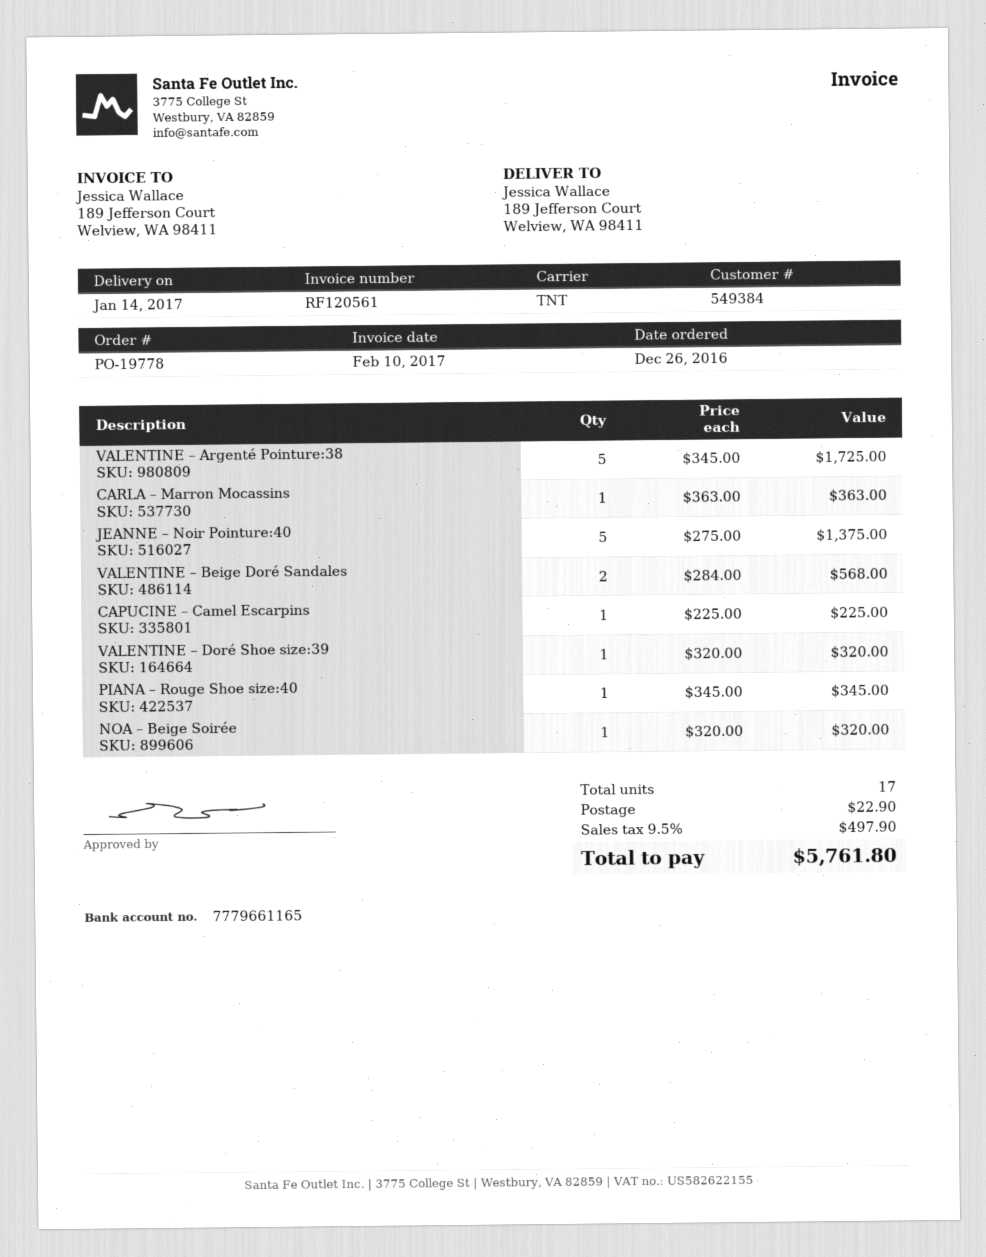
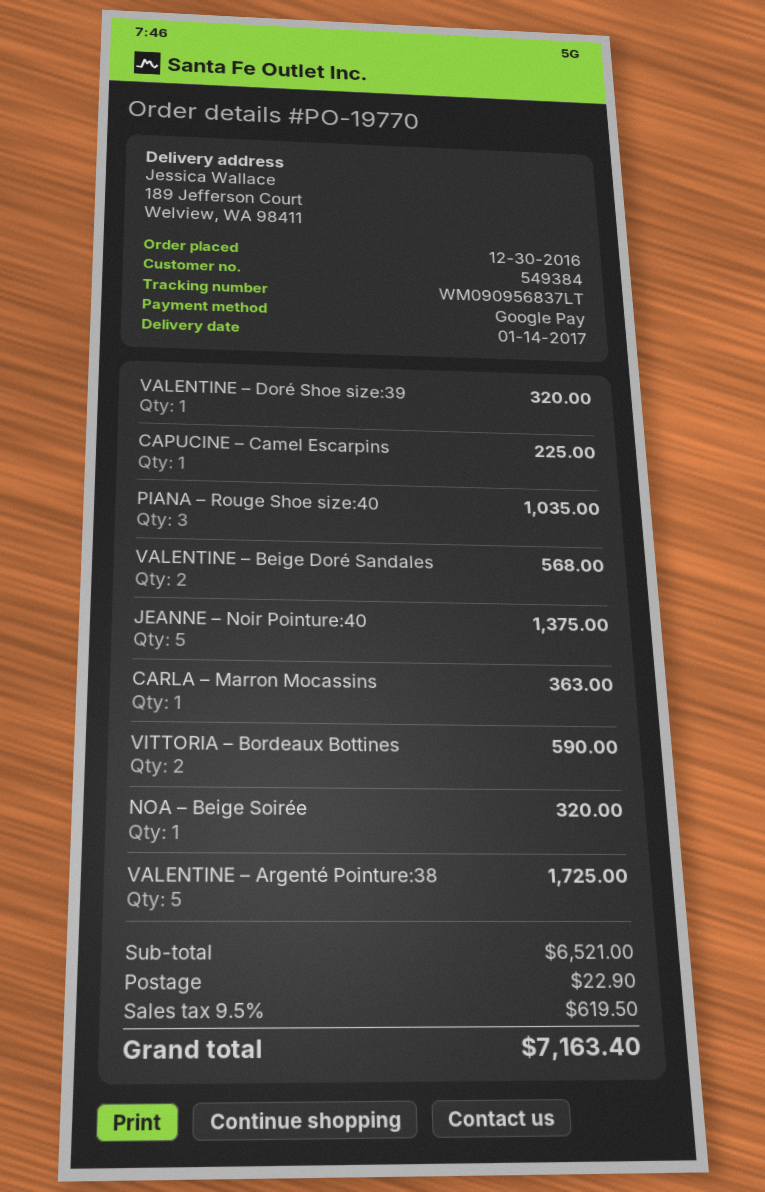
order number: PO-19778 -> PO-19770
order date: 2016-12-26 -> 2016-12-30
PIANA – Rouge Shoe size:40: 1 for 345.00 -> 3 for 1035.00
VITTORIA – Bordeaux Bottines: none -> 2 for 590.00
tax: 9.5% = 497.90 -> 9.5% = 619.50
total: 5761.80 -> 7163.40

